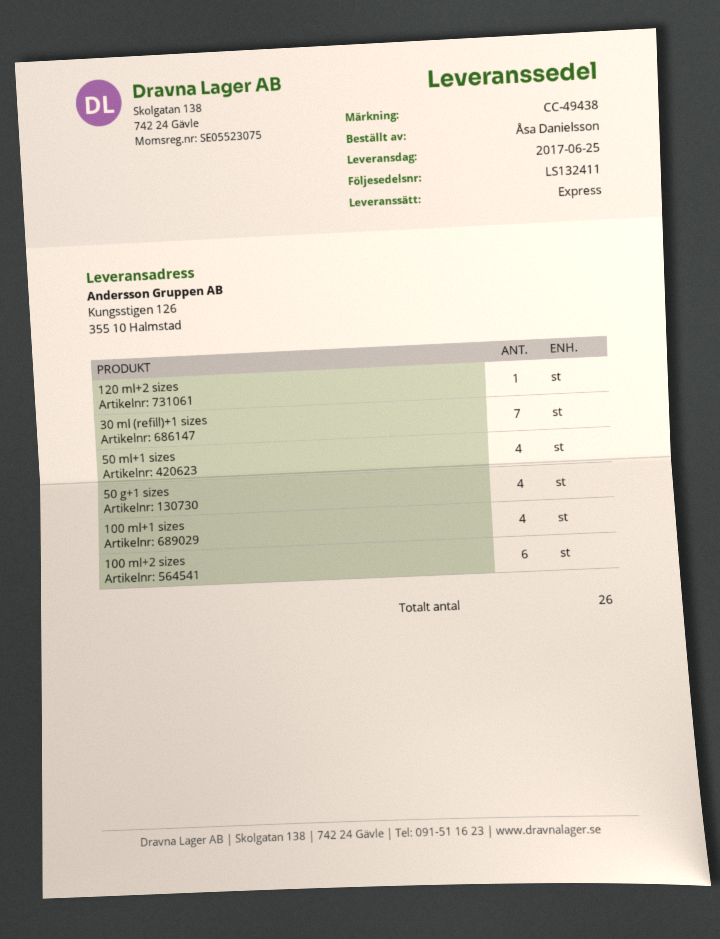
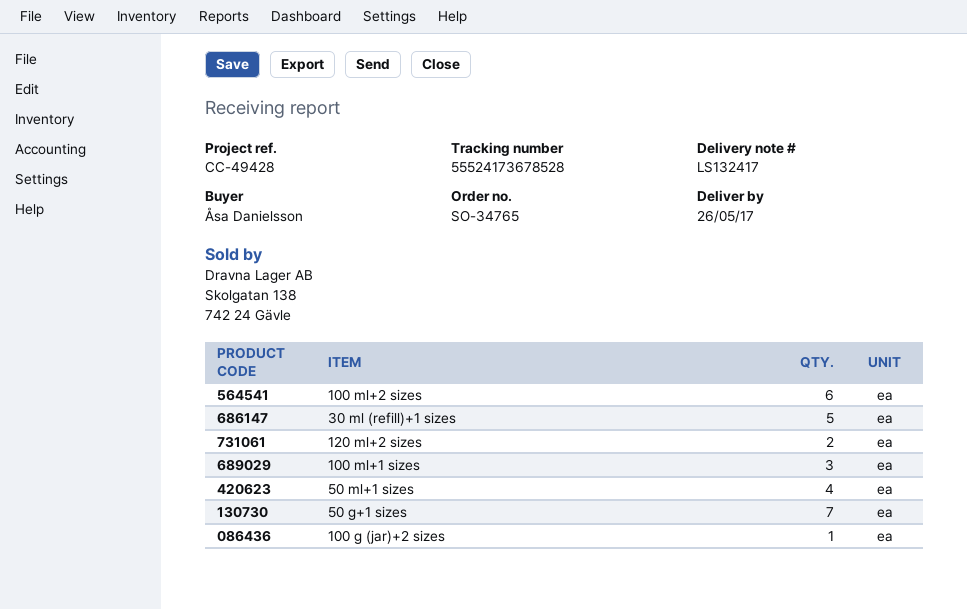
delivery note number: LS132411 -> LS132417
delivery date: 2017-06-25 -> 2017-05-26
reference: CC-49438 -> CC-49428
120 ml+2 sizes: 1 -> 2
30 ml (refill)+1 sizes: 7 -> 5
50 g+1 sizes: 4 -> 7
100 ml+1 sizes: 4 -> 3
100 g (jar)+2 sizes: none -> 1

